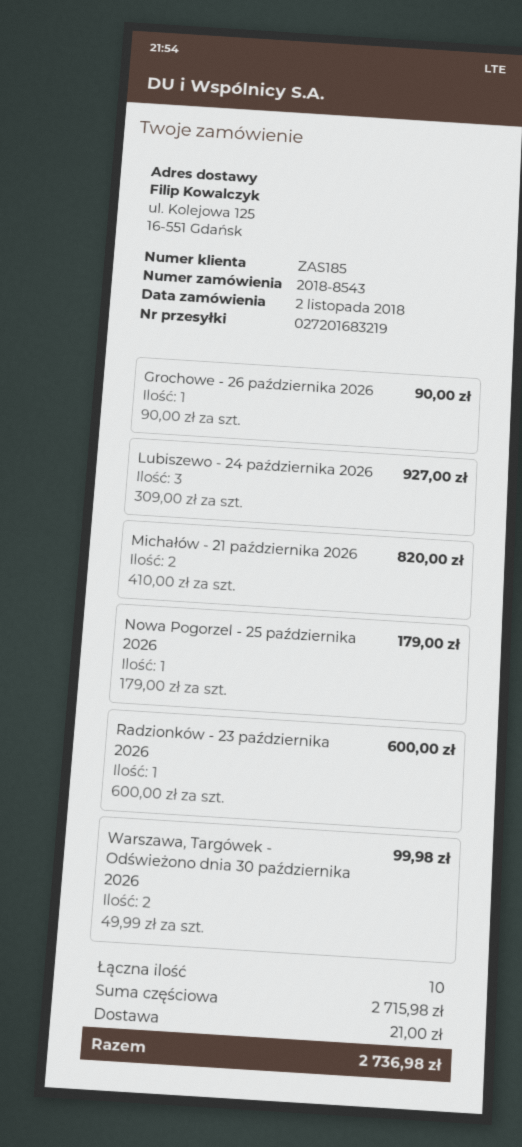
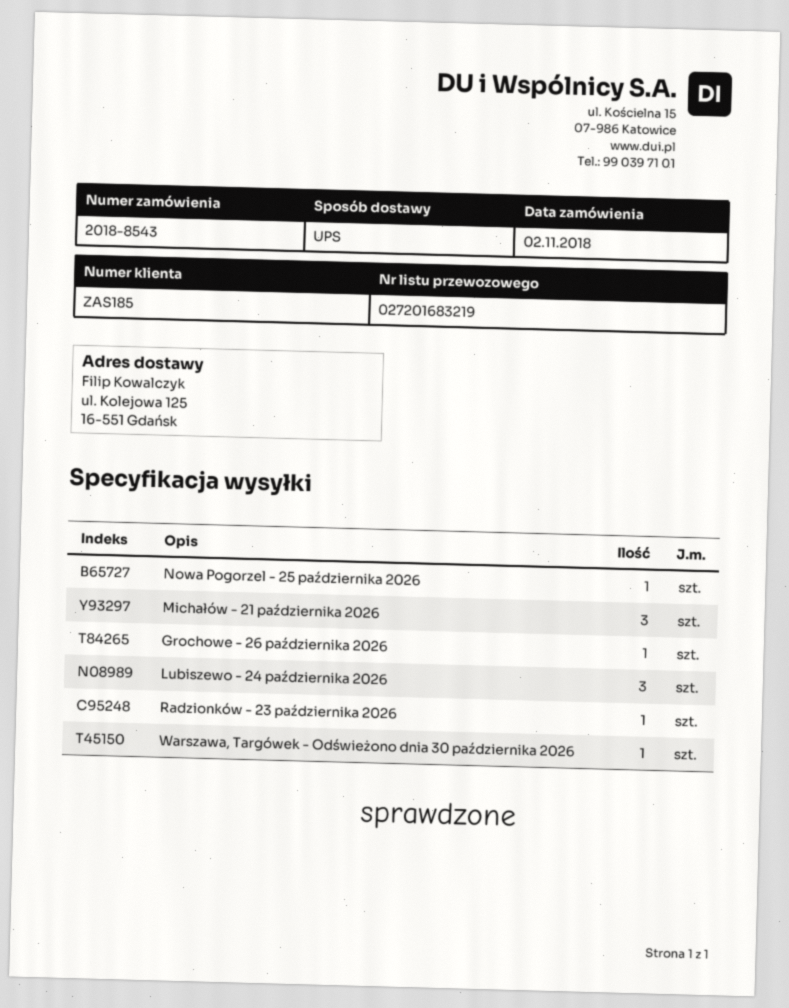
Michałów - 21 października 2026: 2 -> 3
Warszawa, Targówek - Odświeżono dnia 30 października 2026: 2 -> 1

